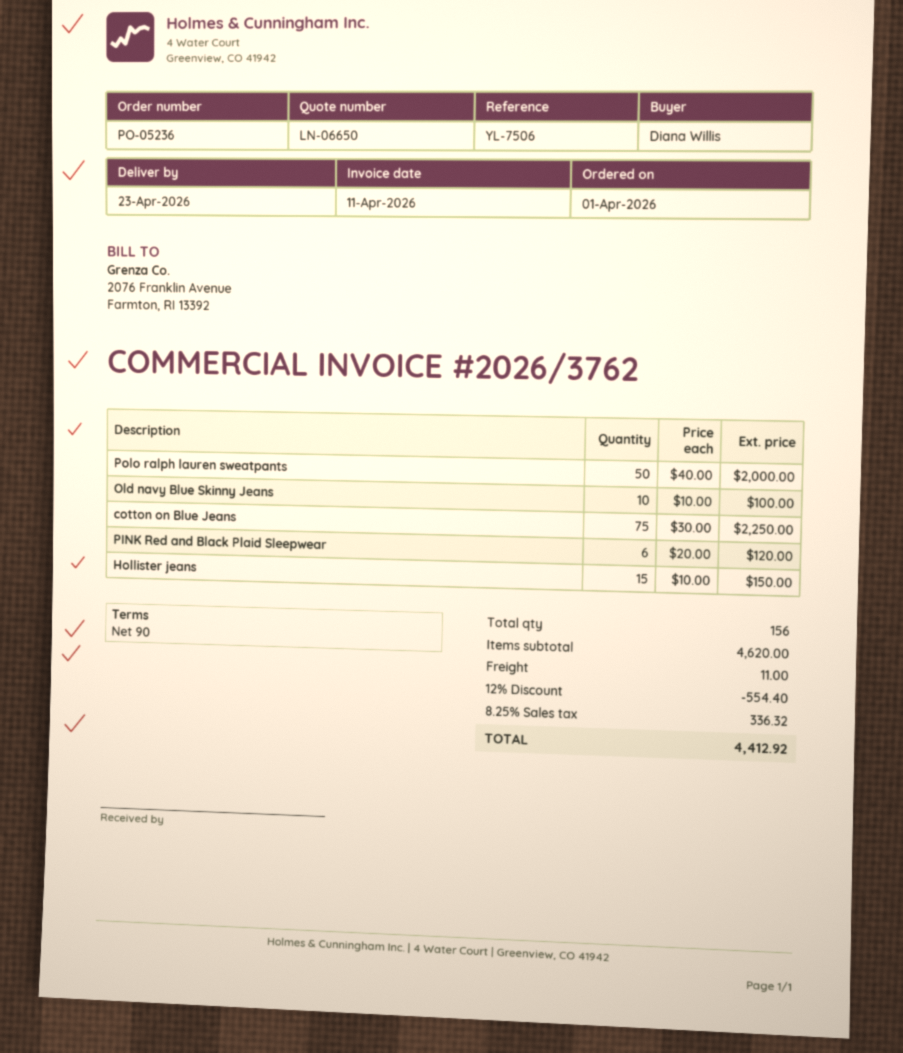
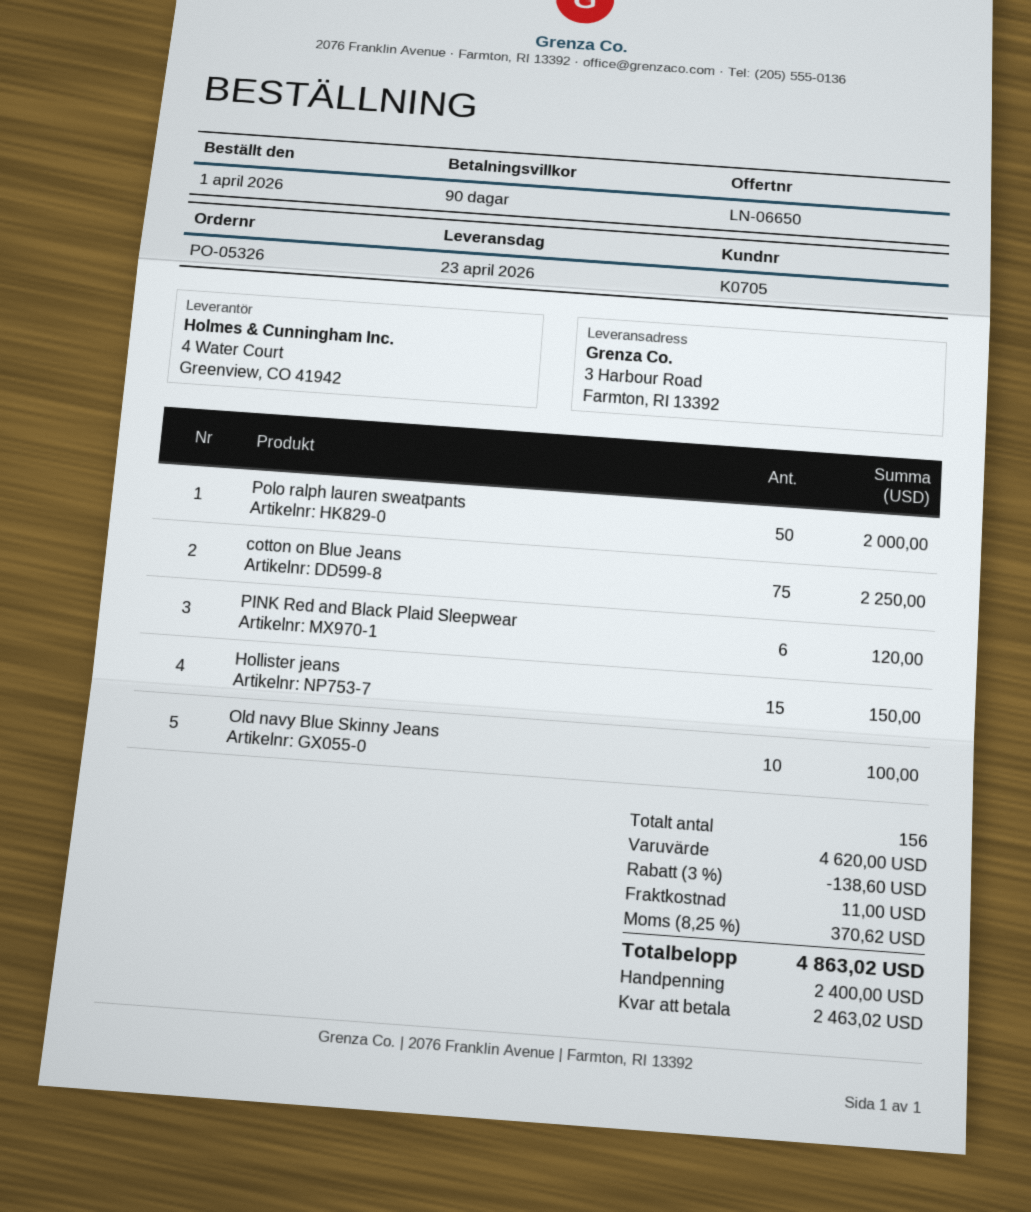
order number: PO-05236 -> PO-05326
discount: 12% = 554.40 -> 3% = 138.60
tax: 8.25% = 336.32 -> 8.25% = 370.62
total: 4412.92 -> 4863.02

